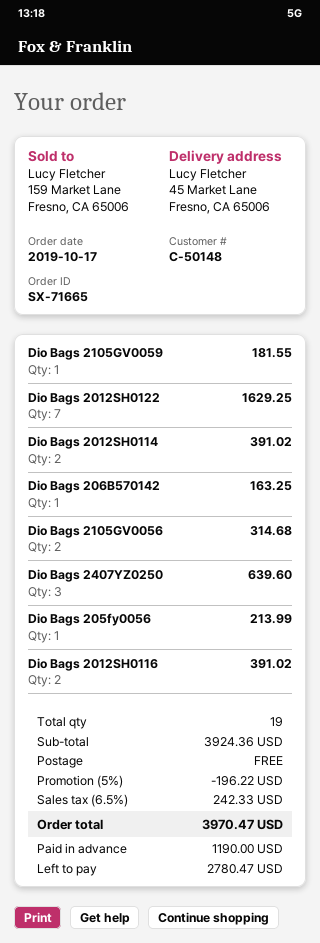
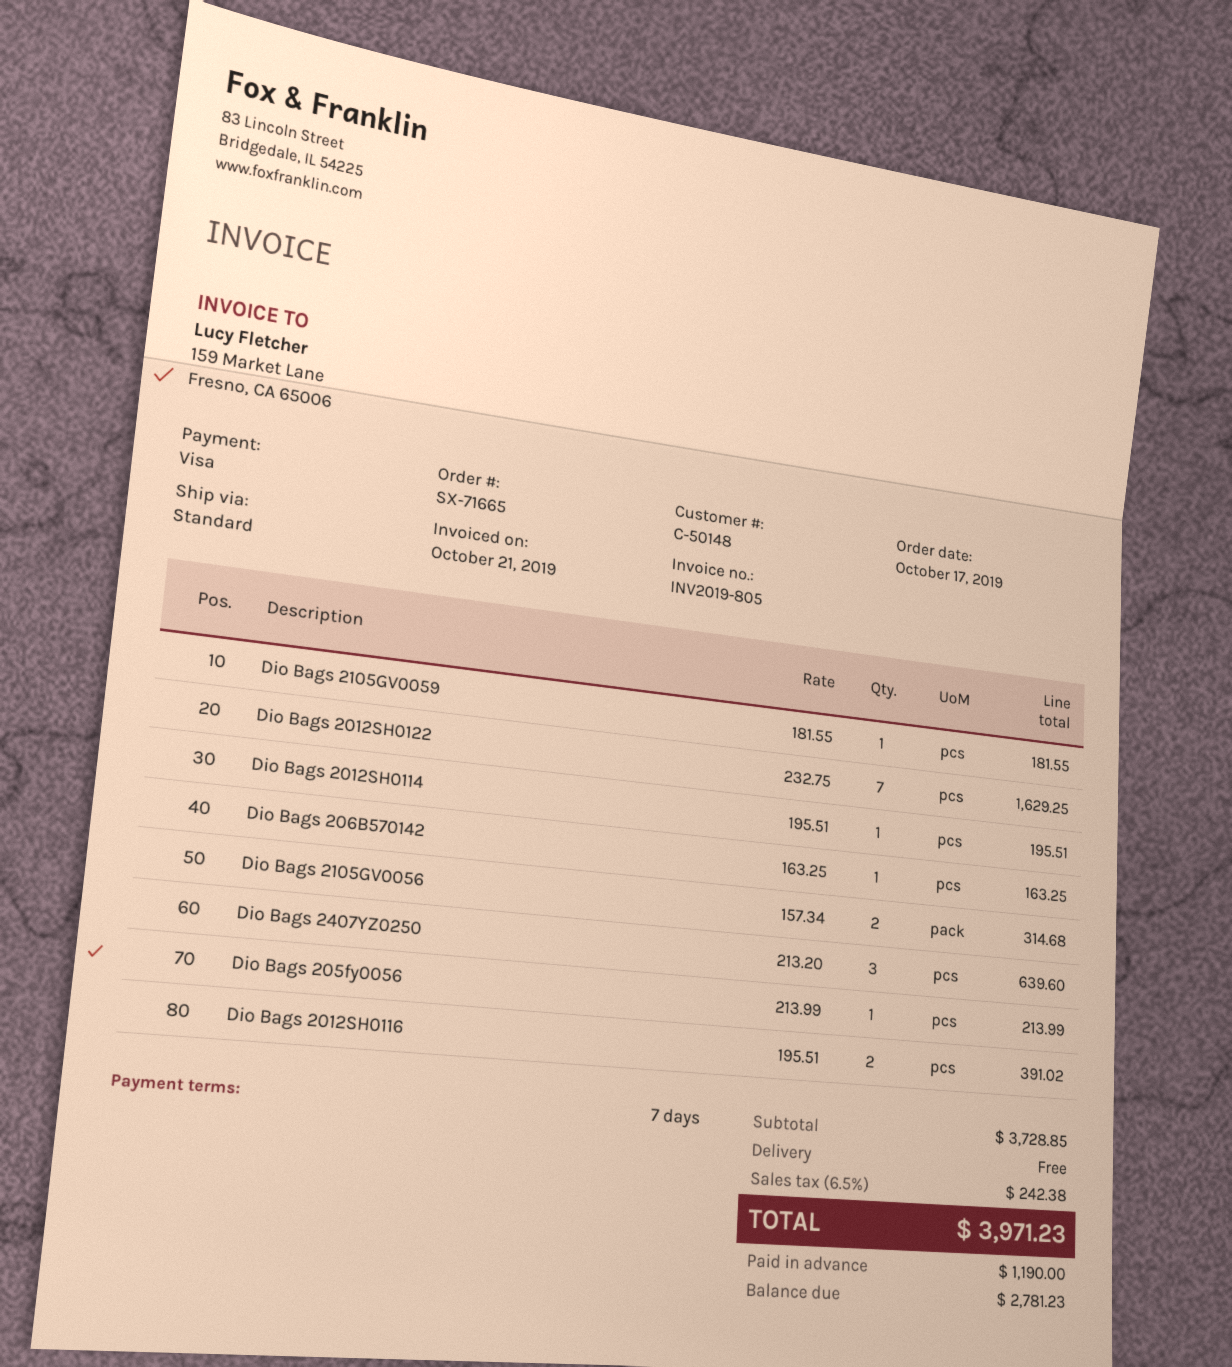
Dio Bags 2012SH0114: 2 for 391.02 -> 1 for 195.51
subtotal: 3924.36 -> 3728.85
discount: 5% = 196.22 -> none
tax: 6.5% = 242.33 -> 6.5% = 242.38
total: 3970.47 -> 3971.23
balance: 2780.47 -> 2781.23

